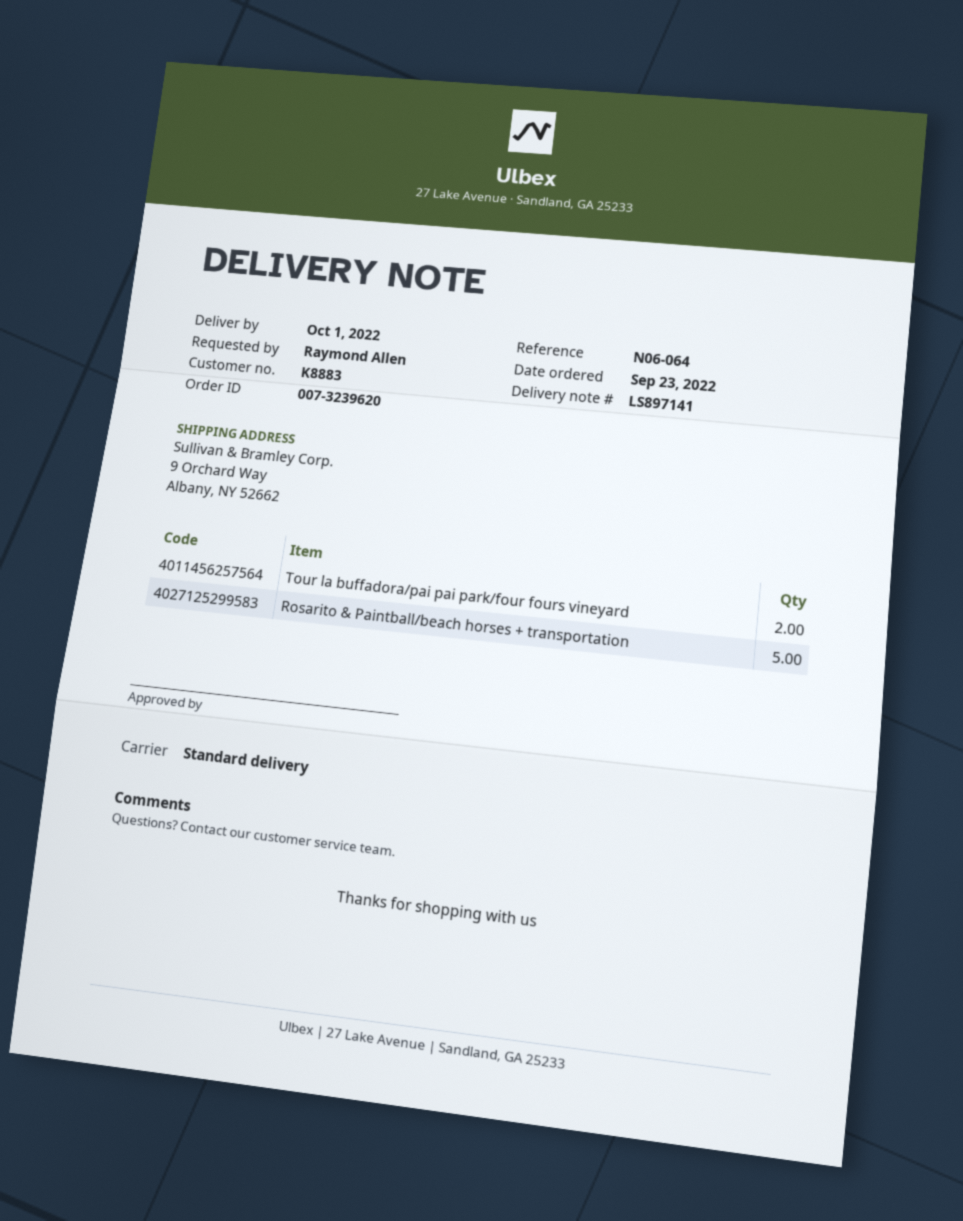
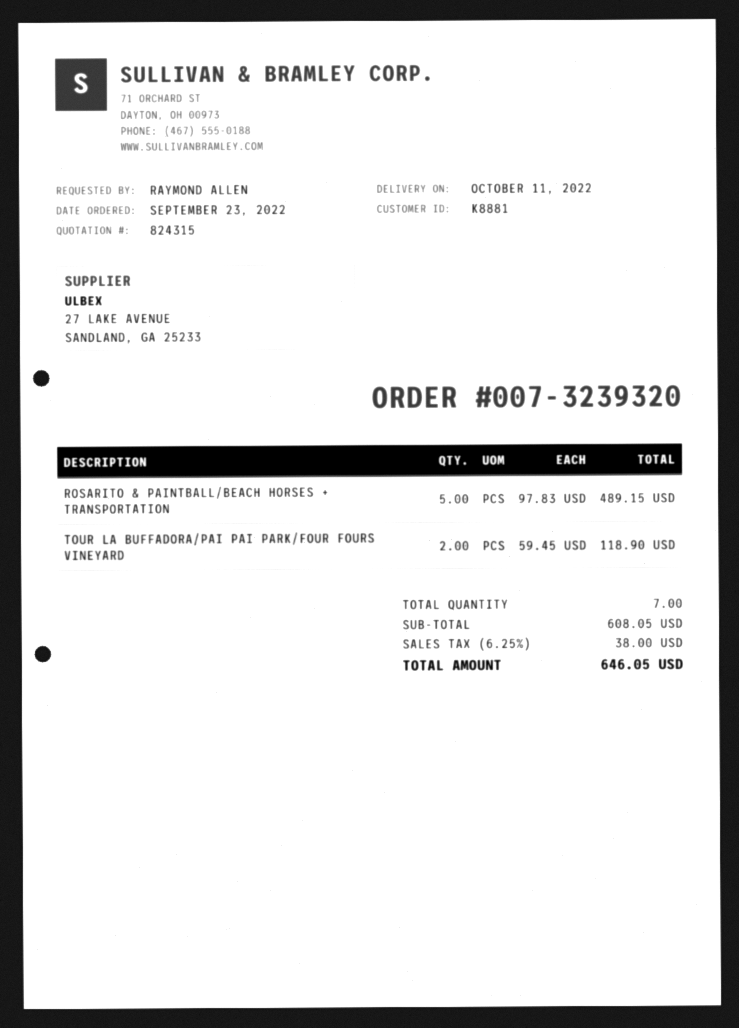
order number: 007-3239620 -> 007-3239320
delivery date: 2022-10-01 -> 2022-10-11
customer number: K8883 -> K8881

